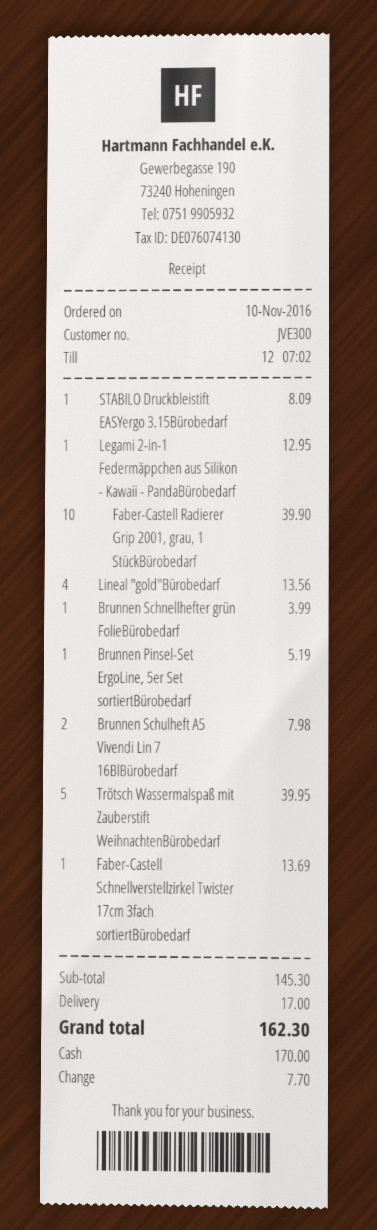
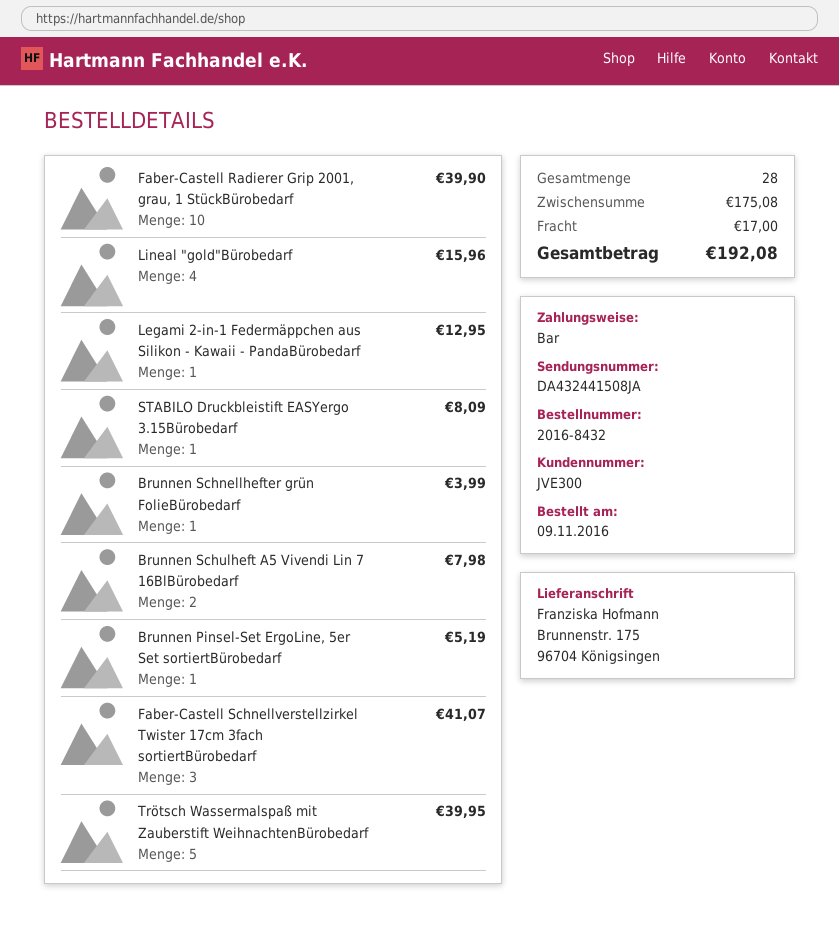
order date: 2016-11-10 -> 2016-11-09
Lineal "gold"Bürobedarf: 4 for 13.56 -> 4 for 15.96
Faber-Castell Schnellverstellzirkel Twister 17cm 3fach sortiertBürobedarf: 1 for 13.69 -> 3 for 41.07
subtotal: 145.30 -> 175.08
total: 162.30 -> 192.08

